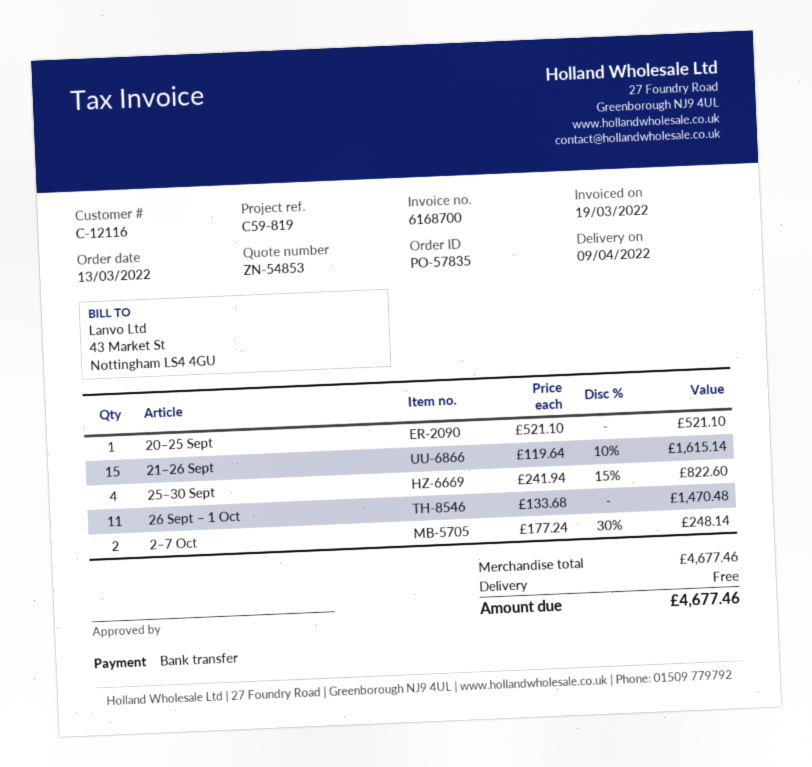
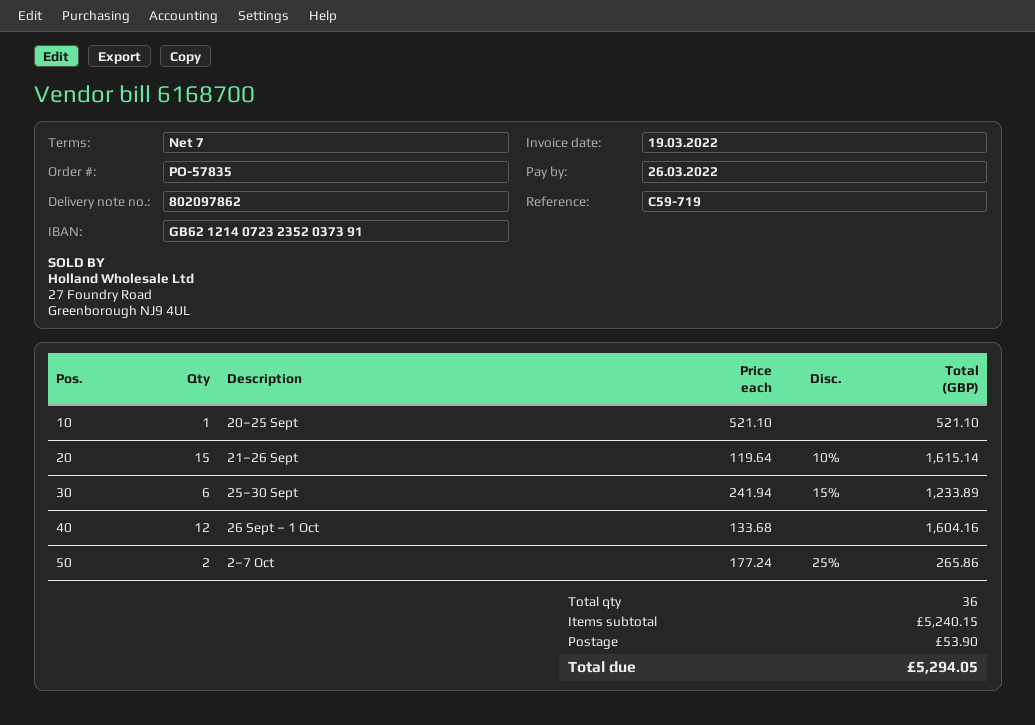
reference: C59-819 -> C59-719
25–30 Sept: 4 x 241.94 - 15% = 822.60 -> 6 x 241.94 - 15% = 1233.89
26 Sept – 1 Oct: 11 x 133.68 = 1470.48 -> 12 x 133.68 = 1604.16
2–7 Oct: 2 x 177.24 - 30% = 248.14 -> 2 x 177.24 - 25% = 265.86
subtotal: 4677.46 -> 5240.15
shipping: 0.00 -> 53.90
total: 4677.46 -> 5294.05

